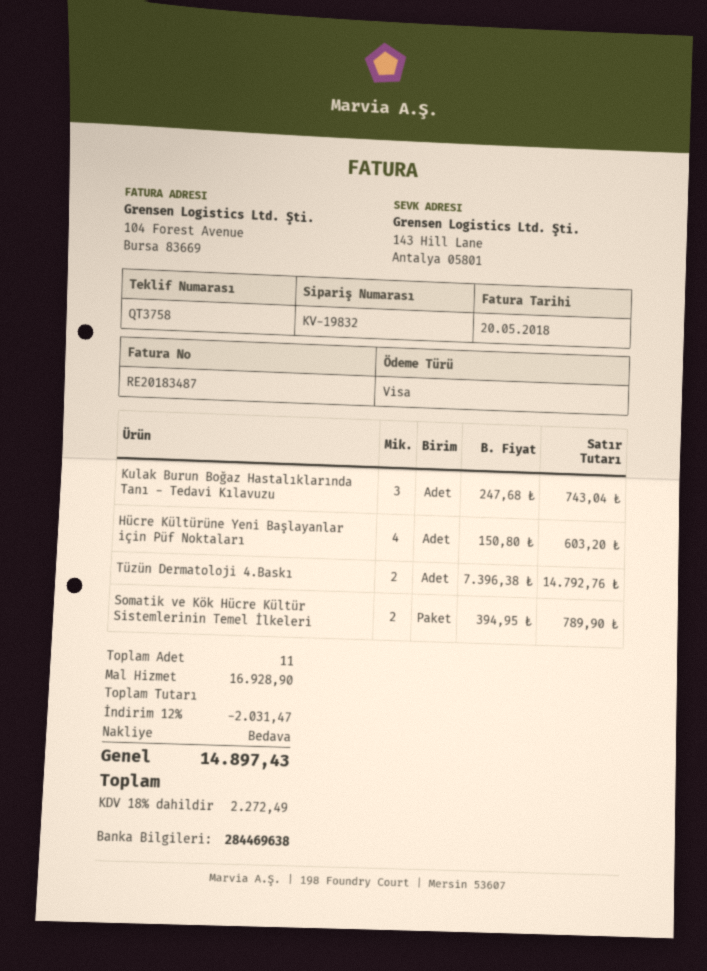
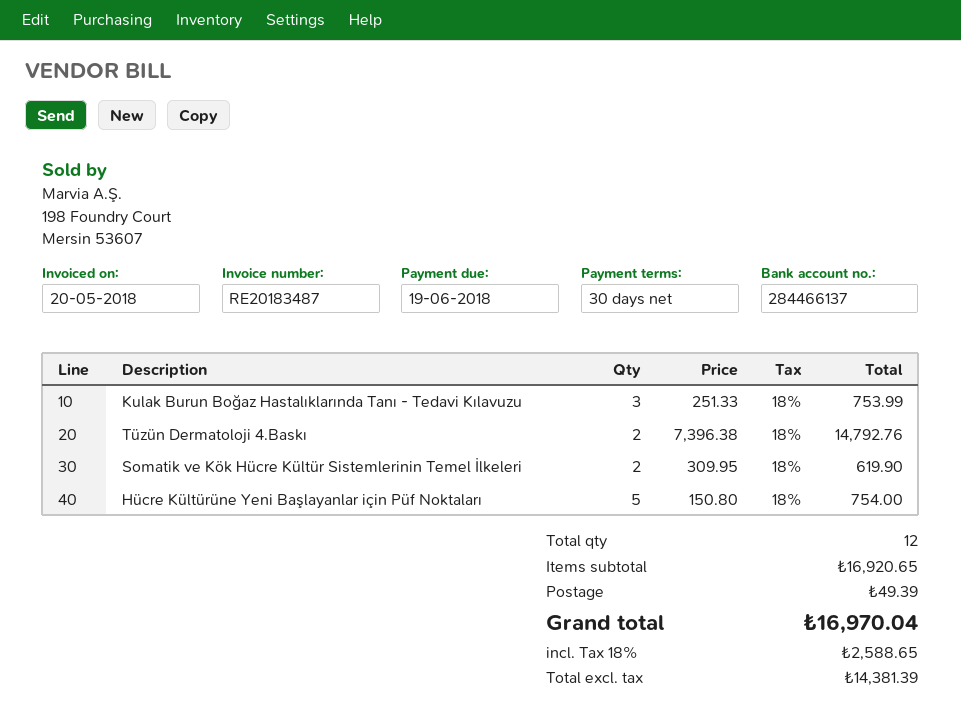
bank account: 284469638 -> 284466137
Kulak Burun Boğaz Hastalıklarında Tanı - Tedavi Kılavuzu: 3 x 247.68 = 743.04 -> 3 x 251.33 = 753.99
Hücre Kültürüne Yeni Başlayanlar için Püf Noktaları: 4 x 150.80 = 603.20 -> 5 x 150.80 = 754.00
Somatik ve Kök Hücre Kültür Sistemlerinin Temel İlkeleri: 2 x 394.95 = 789.90 -> 2 x 309.95 = 619.90
total quantity: 11 -> 12
subtotal: 16928.90 -> 16920.65
discount: 12% = 2031.47 -> none
shipping: 0.00 -> 49.39
tax: 18% = 2272.49 -> 18% = 2588.65
total: 14897.43 -> 16970.04

